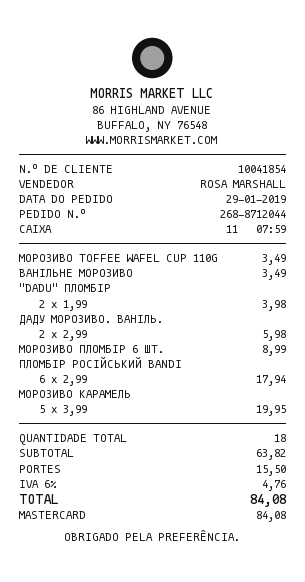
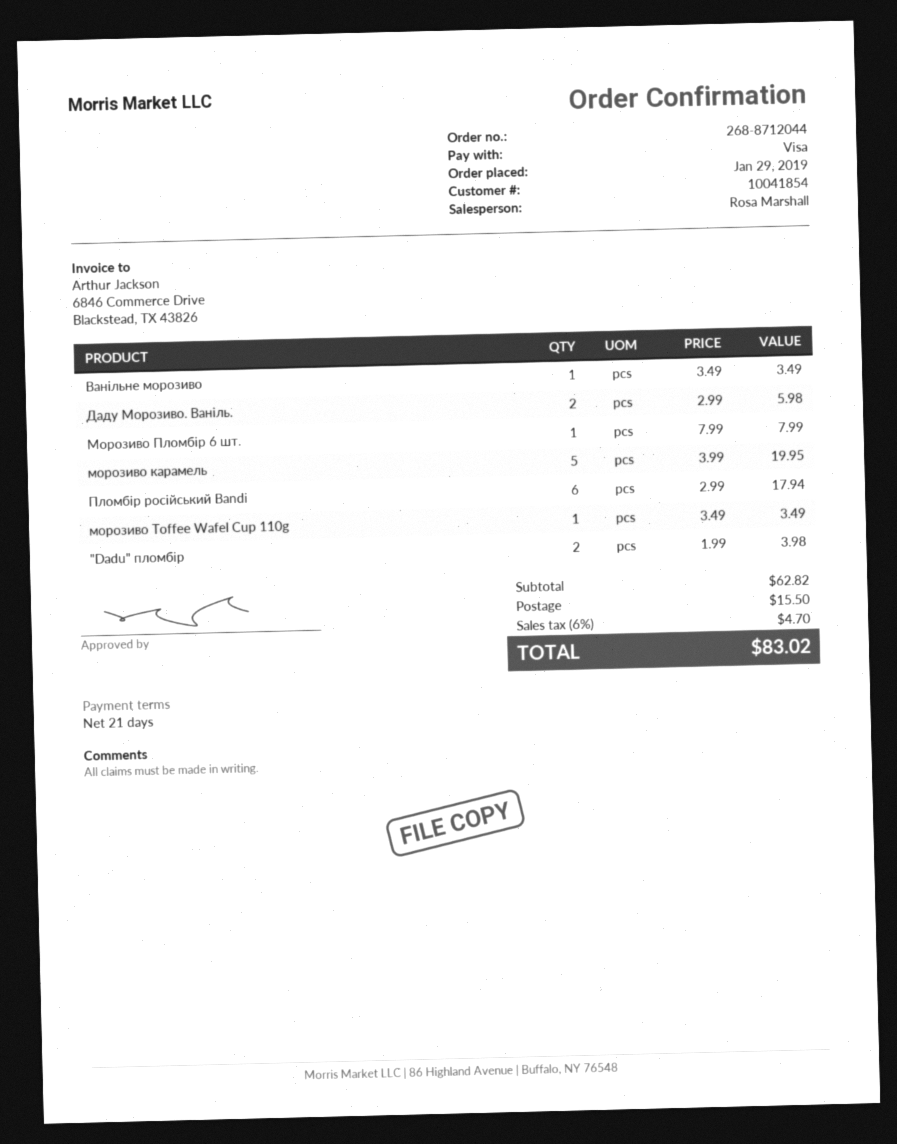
payment method: Mastercard -> Visa
МОРОЗИВО ПЛОМБІР 6 ШТ.: 1 x 8.99 = 8.99 -> 1 x 7.99 = 7.99
subtotal: 63.82 -> 62.82
tax: 6% = 4.76 -> 6% = 4.70
total: 84.08 -> 83.02

